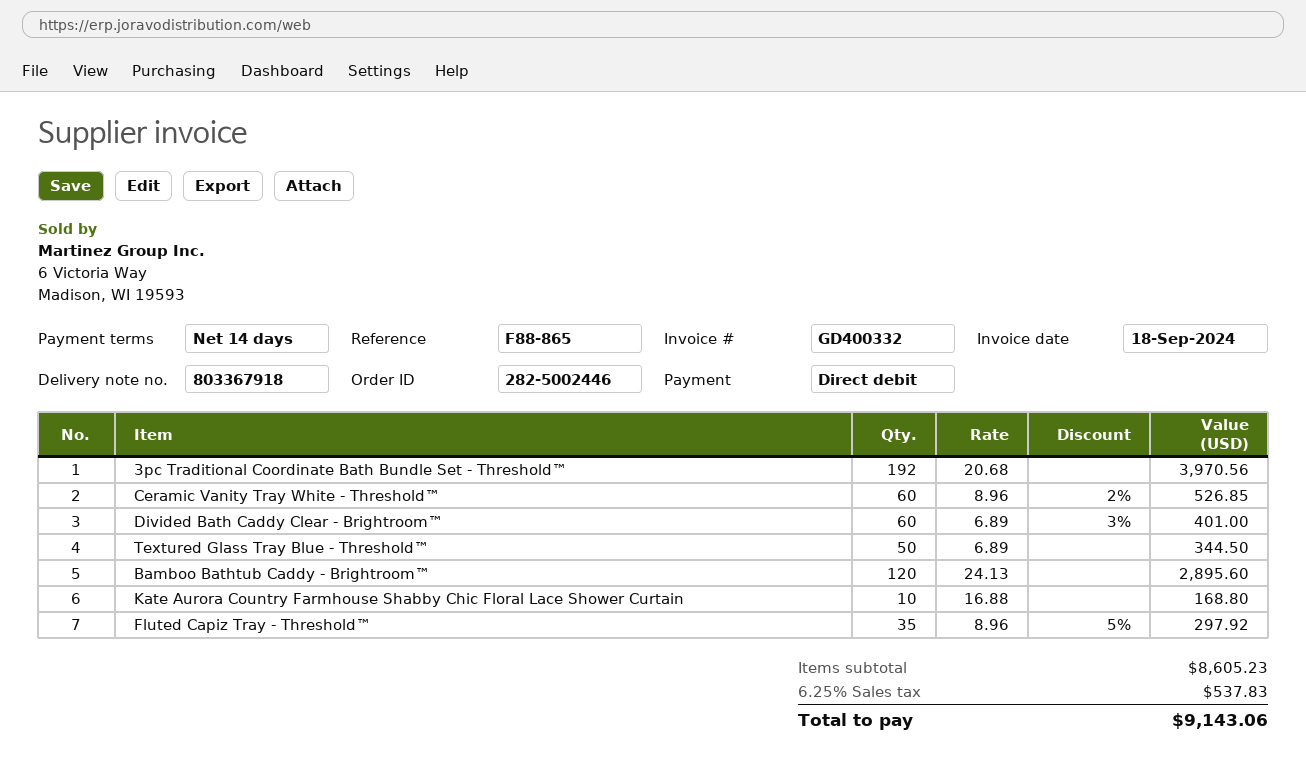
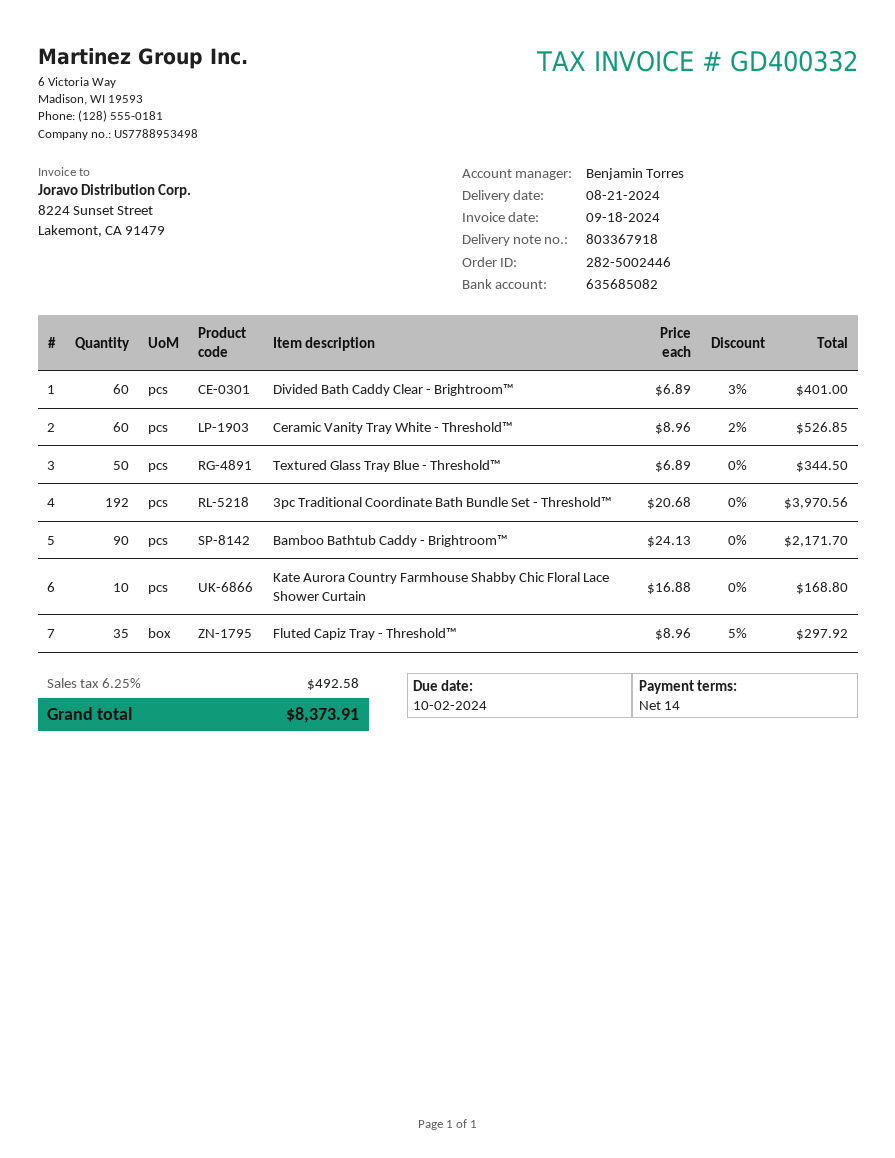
Bamboo Bathtub Caddy - Brightroom™: 120 x 24.13 = 2895.60 -> 90 x 24.13 = 2171.70
tax: 6.25% = 537.83 -> 6.25% = 492.58
total: 9143.06 -> 8373.91

